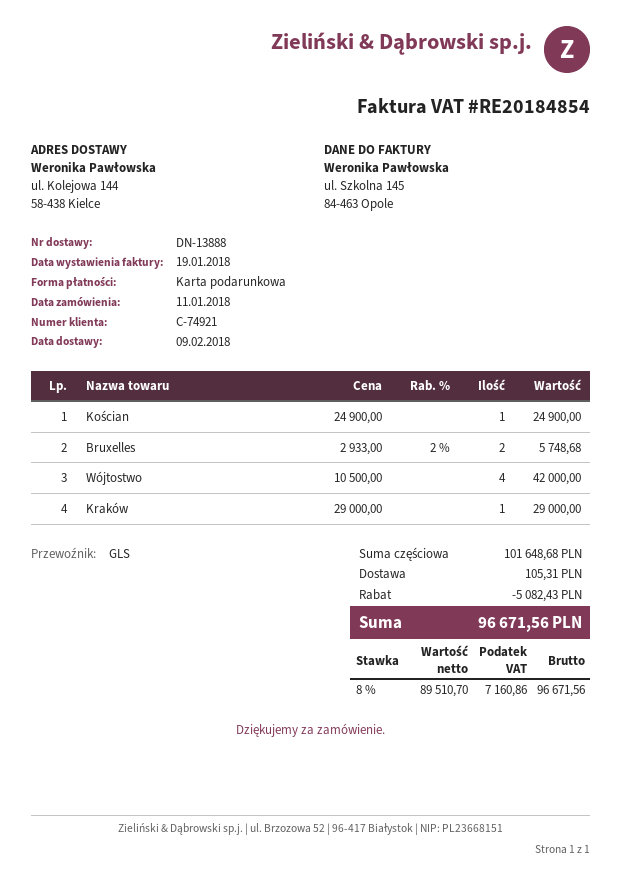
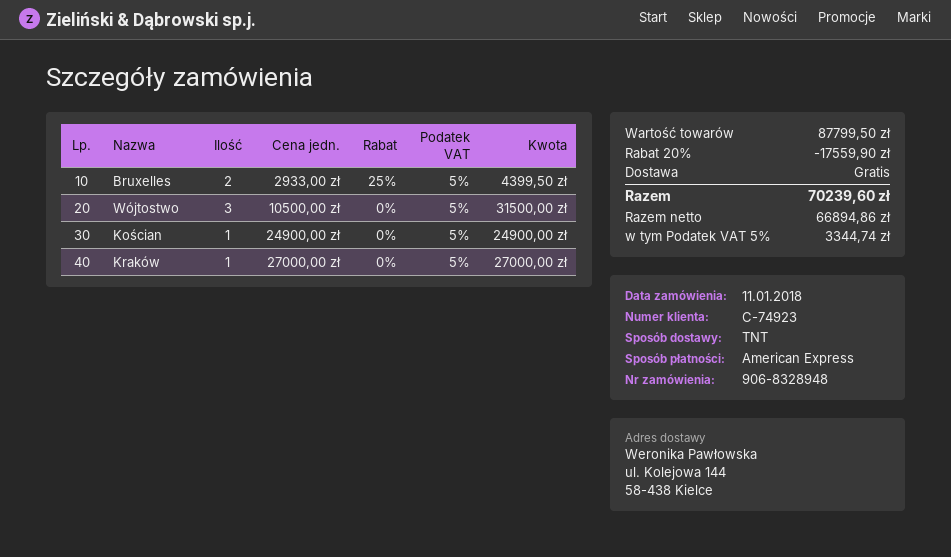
customer number: C-74921 -> C-74923
payment method: gift card -> American Express
shipping method: GLS -> TNT
Bruxelles: 2 x 2933.00 - 2% = 5748.68 -> 2 x 2933.00 - 25% = 4399.50
Wójtostwo: 4 x 10500.00 = 42000.00 -> 3 x 10500.00 = 31500.00
Kraków: 1 x 29000.00 = 29000.00 -> 1 x 27000.00 = 27000.00
subtotal: 101648.68 -> 87799.50
discount: 5082.43 -> 17559.90
shipping: 105.31 -> 0.00
net: 89510.70 -> 66894.86
tax: 8% = 7160.86 -> 5% = 3344.74
total: 96671.56 -> 70239.60

